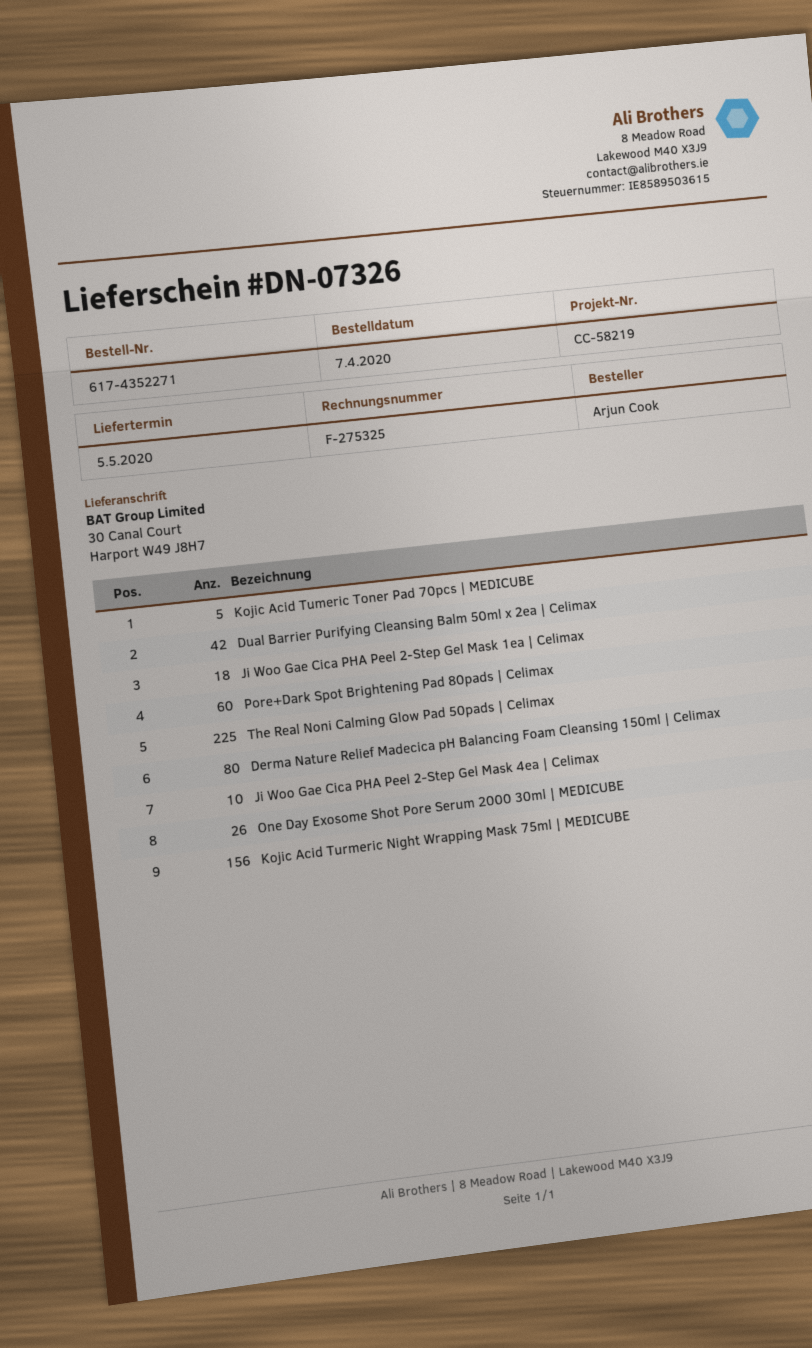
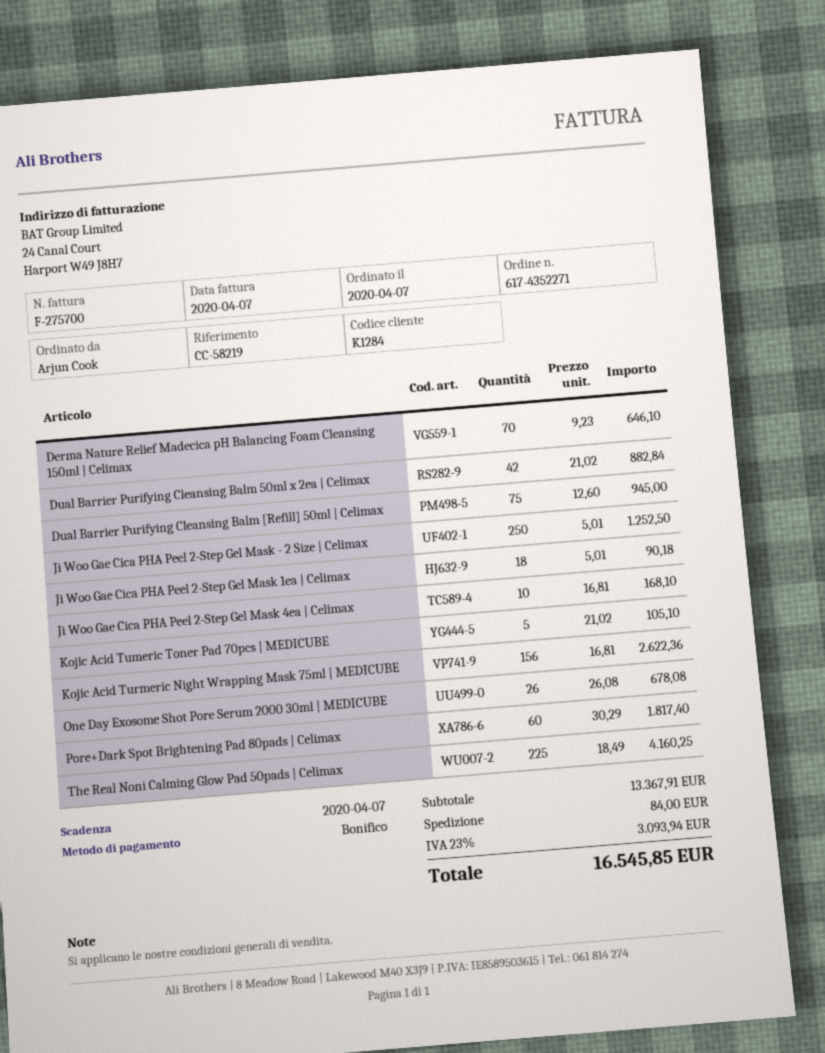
invoice number: F-275325 -> F-275700
Derma Nature Relief Madecica pH Balancing Foam Cleansing 150ml | Celimax: 80 -> 70
Dual Barrier Purifying Cleansing Balm [Refill] 50ml | Celimax: none -> 75
Ji Woo Gae Cica PHA Peel 2-Step Gel Mask - 2 Size | Celimax: none -> 250

